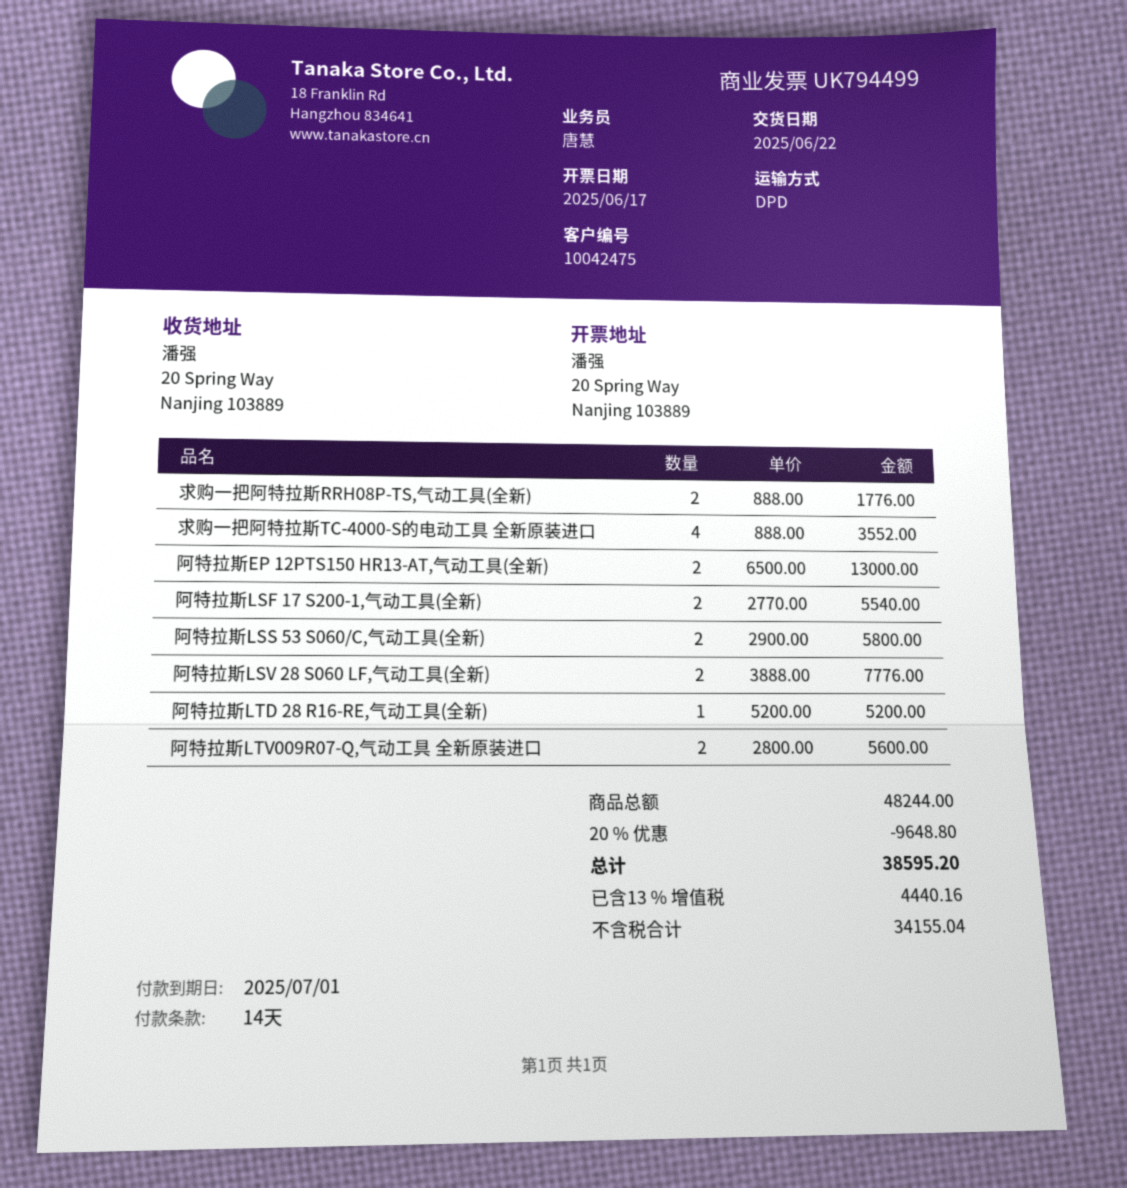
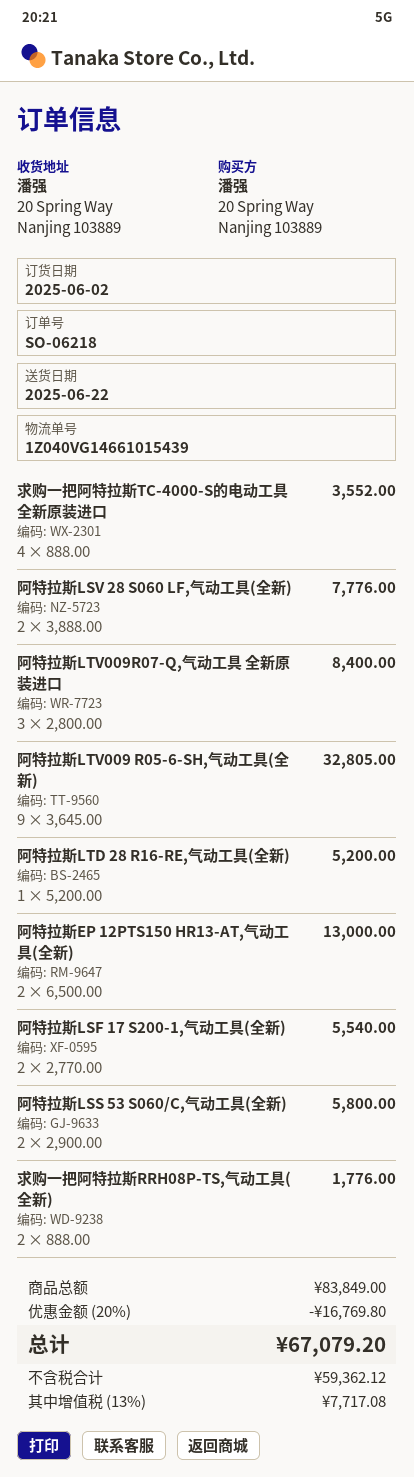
阿特拉斯LTV009R07-Q,气动工具 全新原装进口: 2 x 2800.00 = 5600.00 -> 3 x 2800.00 = 8400.00
阿特拉斯LTV009 R05-6-SH,气动工具(全新): none -> 9 x 3645.00 = 32805.00
subtotal: 48244.00 -> 83849.00
discount: 20% = 9648.80 -> 20% = 16769.80
net: 34155.04 -> 59362.12
tax: 13% = 4440.16 -> 13% = 7717.08
total: 38595.20 -> 67079.20

